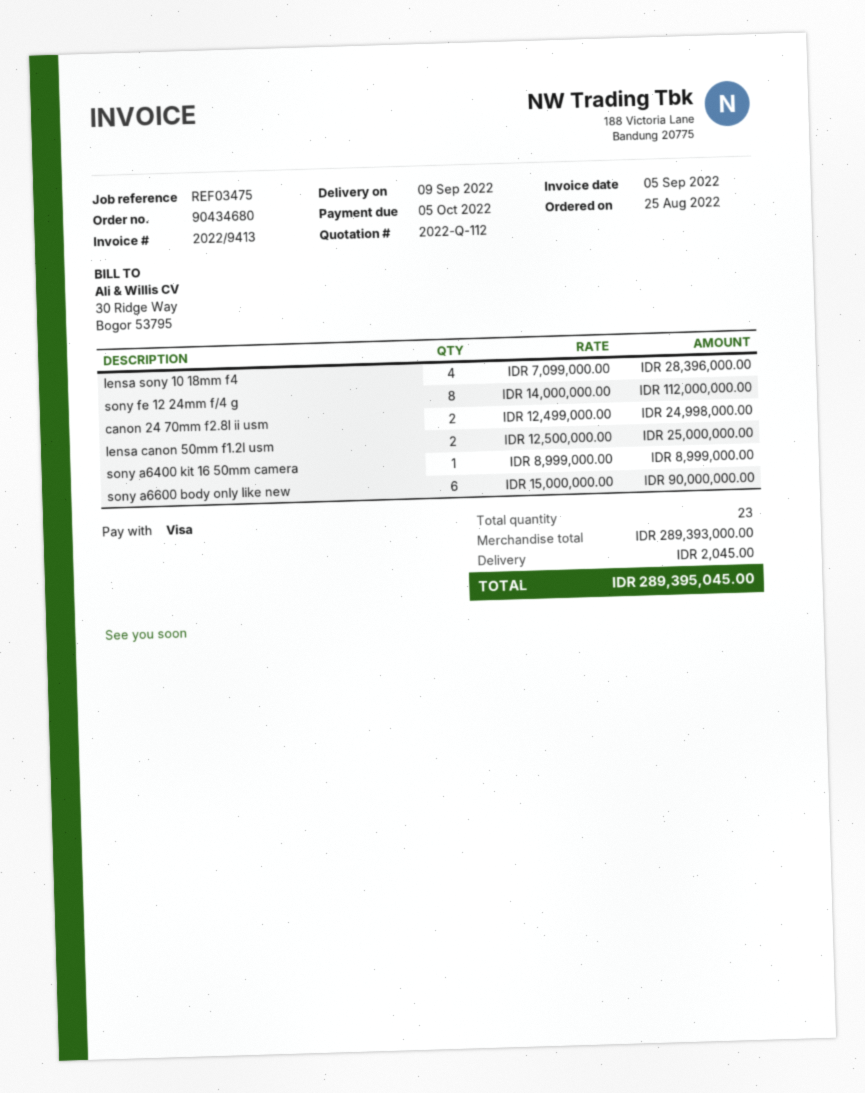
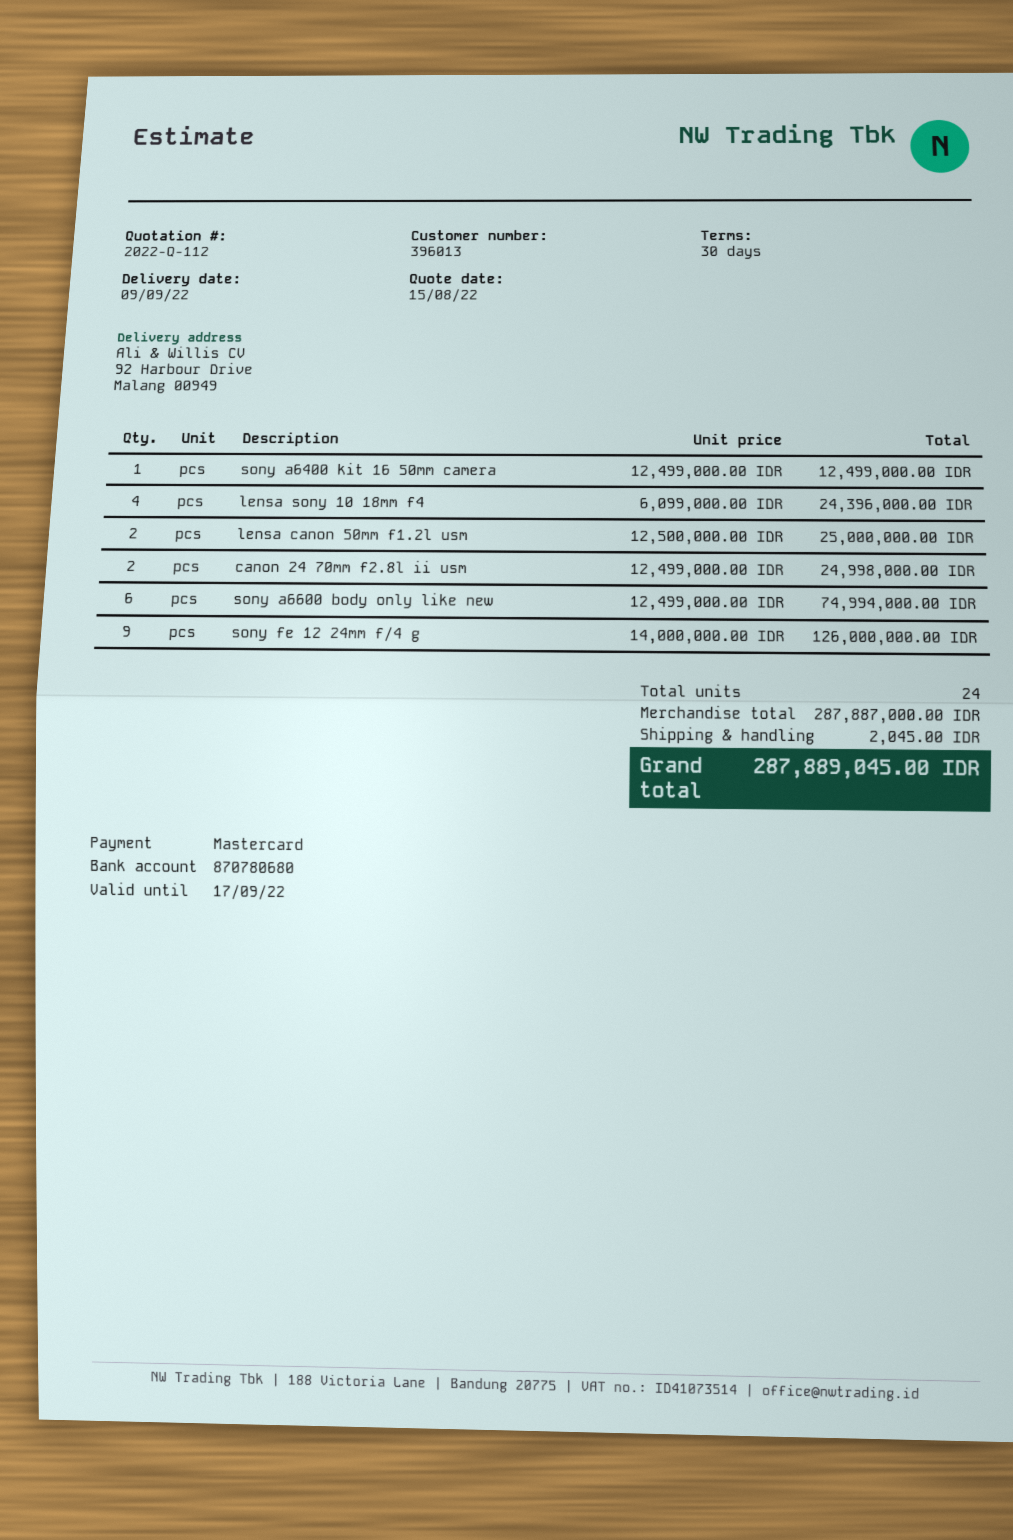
payment method: Visa -> Mastercard
lensa sony 10 18mm f4: 4 x 7099000.00 = 28396000.00 -> 4 x 6099000.00 = 24396000.00
sony fe 12 24mm f/4 g: 8 x 14000000.00 = 112000000.00 -> 9 x 14000000.00 = 126000000.00
sony a6400 kit 16 50mm camera: 1 x 8999000.00 = 8999000.00 -> 1 x 12499000.00 = 12499000.00
sony a6600 body only like new: 6 x 15000000.00 = 90000000.00 -> 6 x 12499000.00 = 74994000.00
total quantity: 23 -> 24
subtotal: 289393000.00 -> 287887000.00
total: 289395045.00 -> 287889045.00

